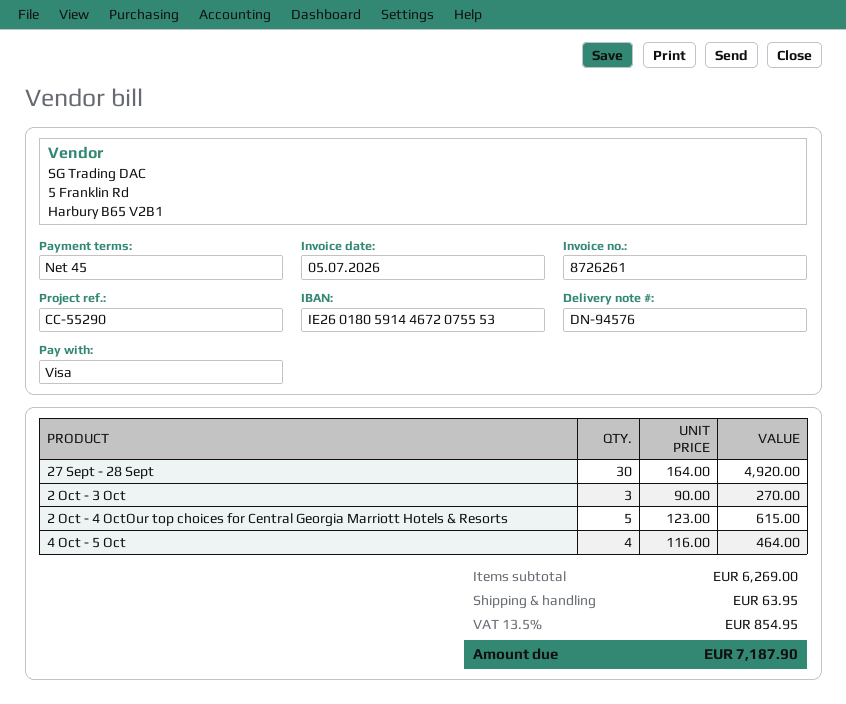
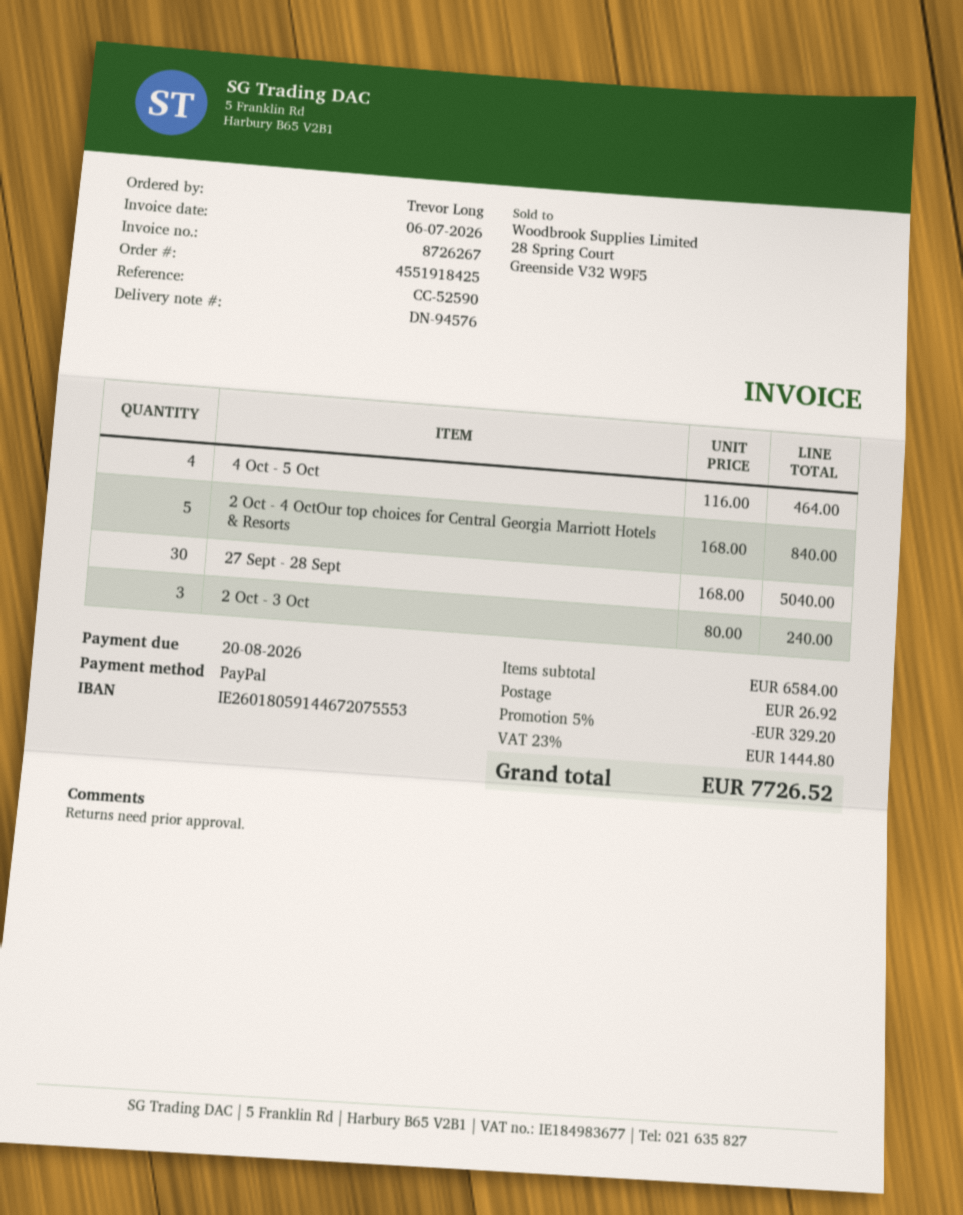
invoice number: 8726261 -> 8726267
invoice date: 2026-07-05 -> 2026-07-06
reference: CC-55290 -> CC-52590
payment method: Visa -> PayPal
27 Sept - 28 Sept: 30 x 164.00 = 4920.00 -> 30 x 168.00 = 5040.00
2 Oct - 3 Oct: 3 x 90.00 = 270.00 -> 3 x 80.00 = 240.00
2 Oct - 4 OctOur top choices for Central Georgia Marriott Hotels & Resorts: 5 x 123.00 = 615.00 -> 5 x 168.00 = 840.00
subtotal: 6269.00 -> 6584.00
discount: none -> 5% = 329.20
shipping: 63.95 -> 26.92
tax: 13.5% = 854.95 -> 23% = 1444.80
total: 7187.90 -> 7726.52

